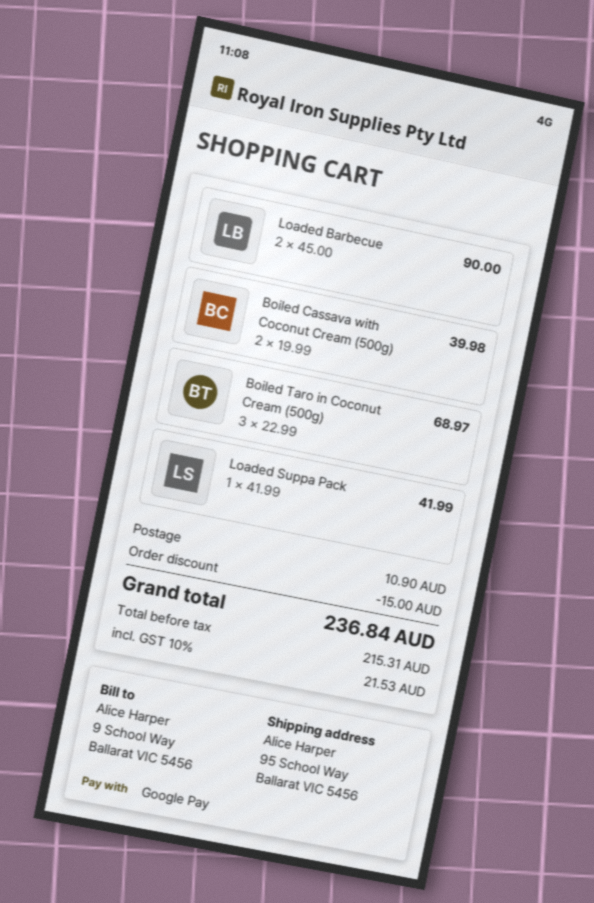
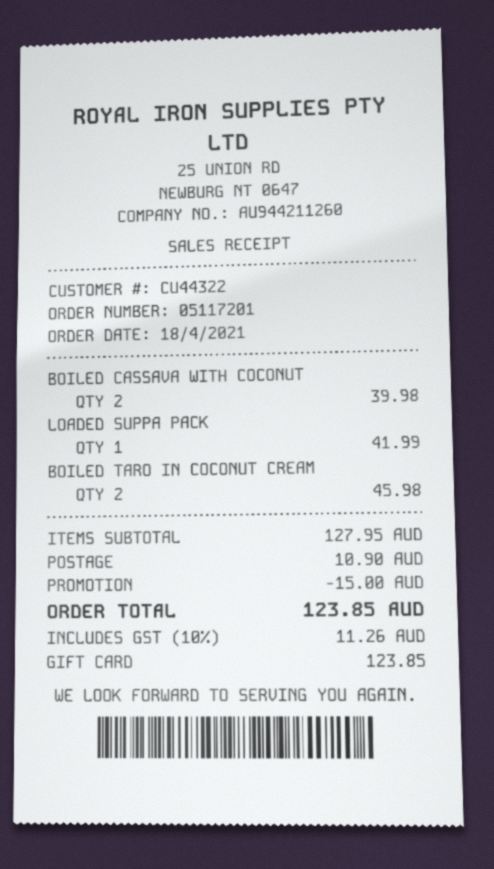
payment method: Google Pay -> gift card
Loaded Barbecue: 2 for 90.00 -> none
Boiled Taro in Coconut Cream (500g): 3 for 68.97 -> 2 for 45.98
tax: 10% = 21.53 -> 10% = 11.26
total: 236.84 -> 123.85

